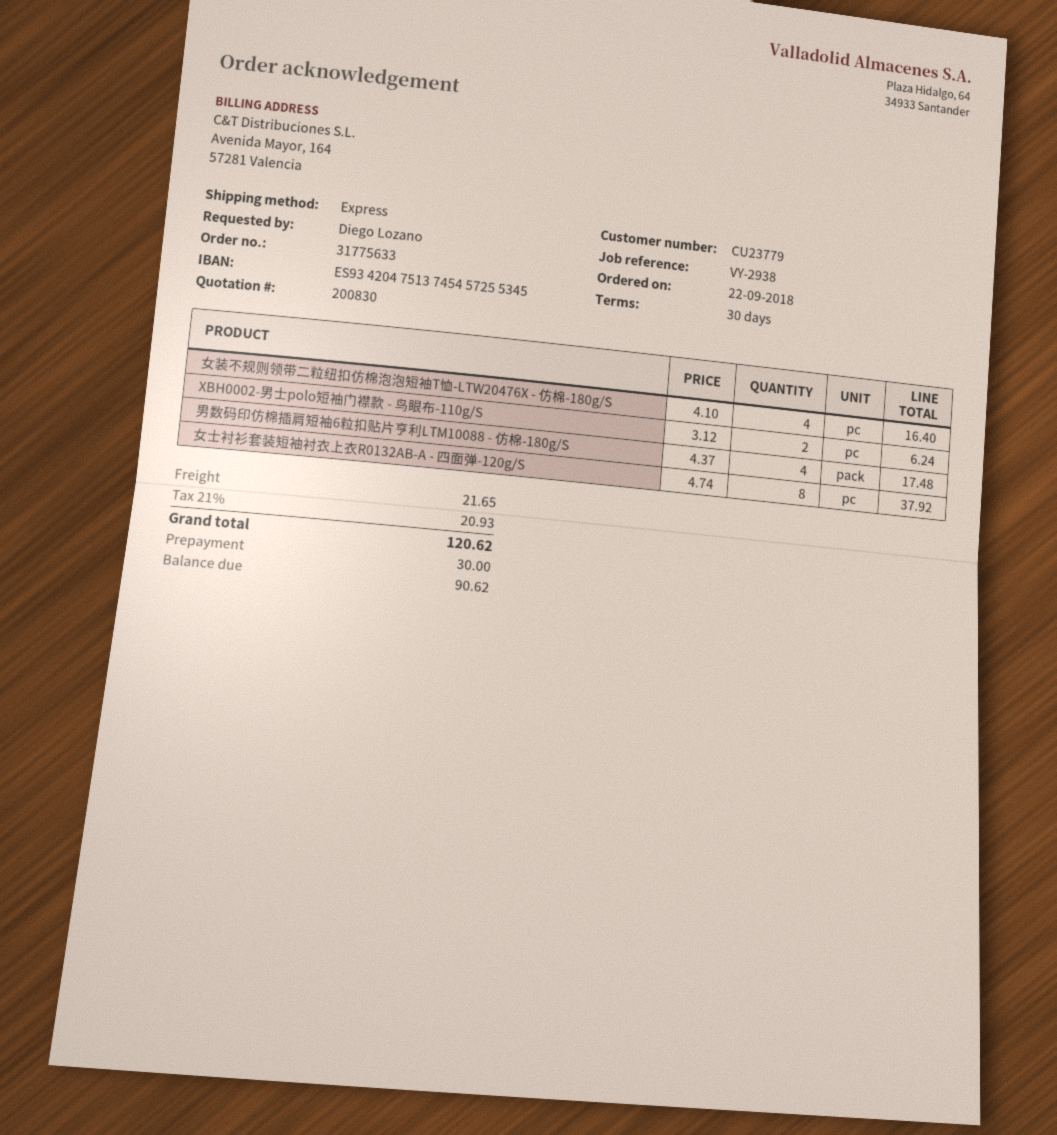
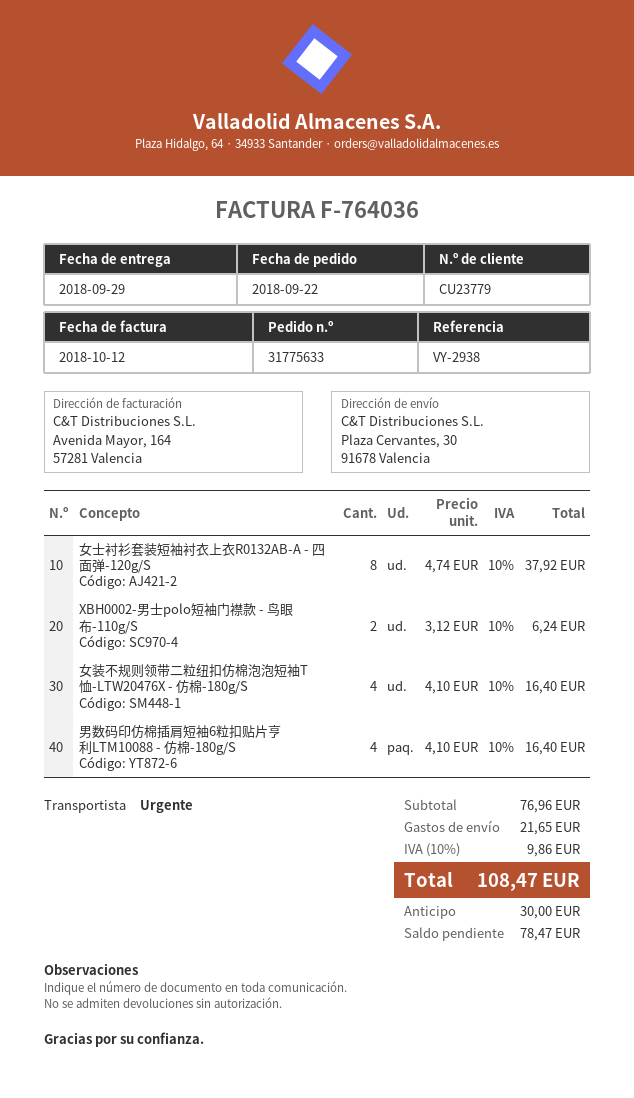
男数码印仿棉插肩短袖6粒扣贴片亨利LTM10088 - 仿棉-180g/S: 4 x 4.37 = 17.48 -> 4 x 4.10 = 16.40
tax: 21% = 20.93 -> 10% = 9.86
total: 120.62 -> 108.47
balance: 90.62 -> 78.47

